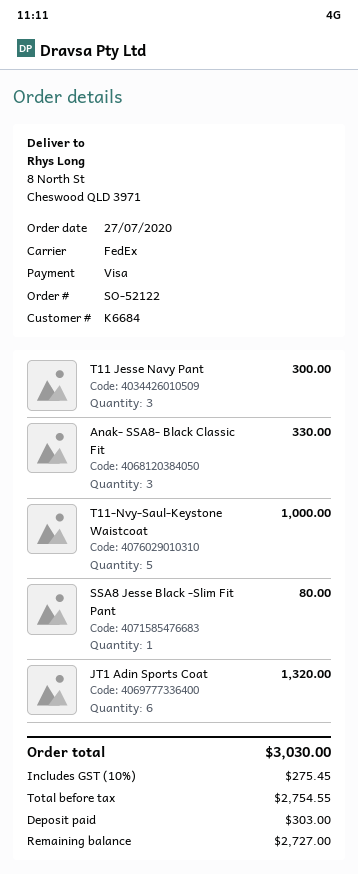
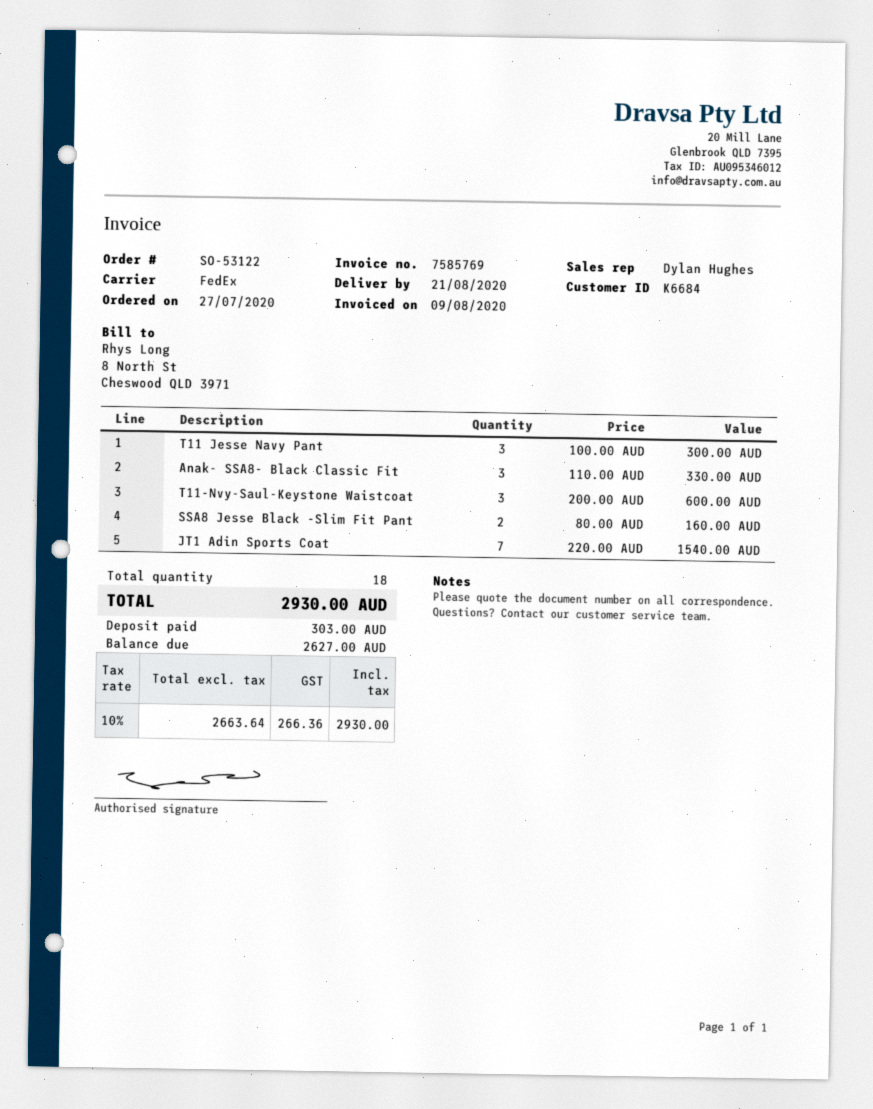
order number: SO-52122 -> SO-53122
T11-Nvy-Saul-Keystone Waistcoat: 5 for 1000.00 -> 3 for 600.00
SSA8 Jesse Black -Slim Fit Pant: 1 for 80.00 -> 2 for 160.00
JT1 Adin Sports Coat: 6 for 1320.00 -> 7 for 1540.00
net: 2754.55 -> 2663.64
tax: 10% = 275.45 -> 10% = 266.36
total: 3030.00 -> 2930.00
balance: 2727.00 -> 2627.00

